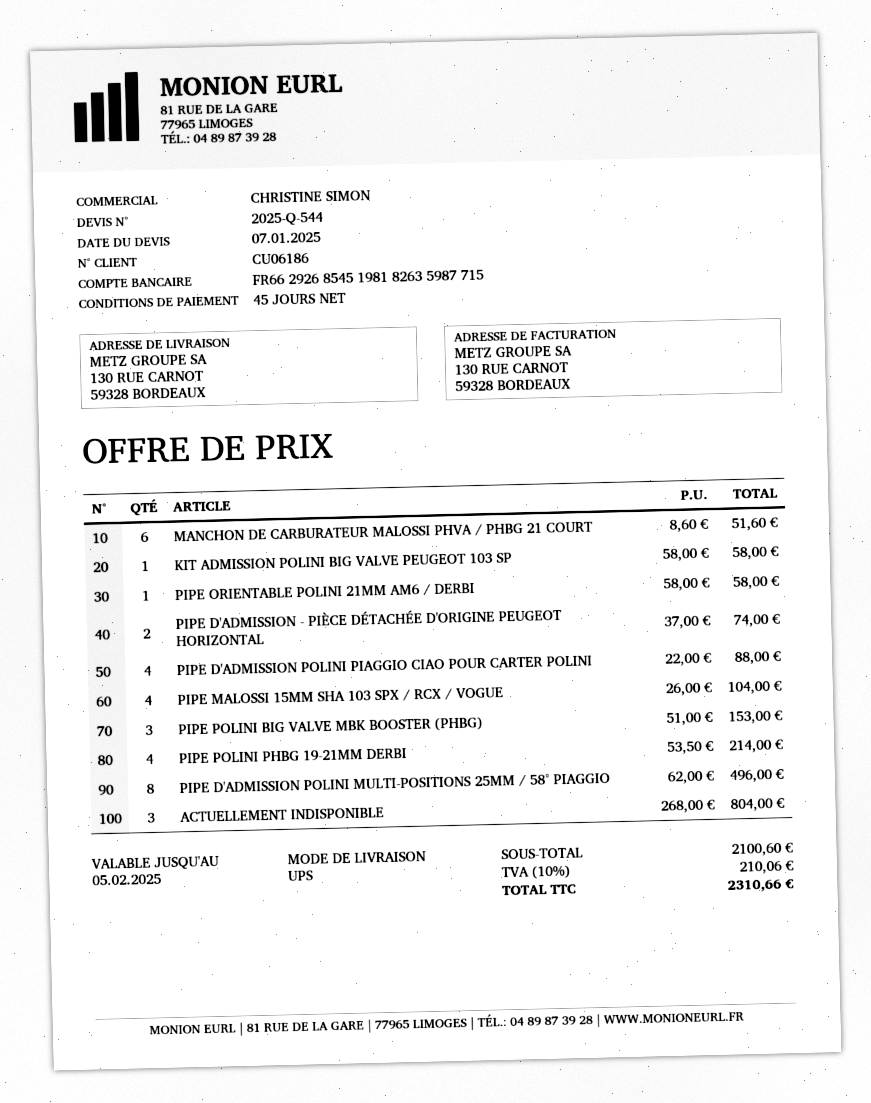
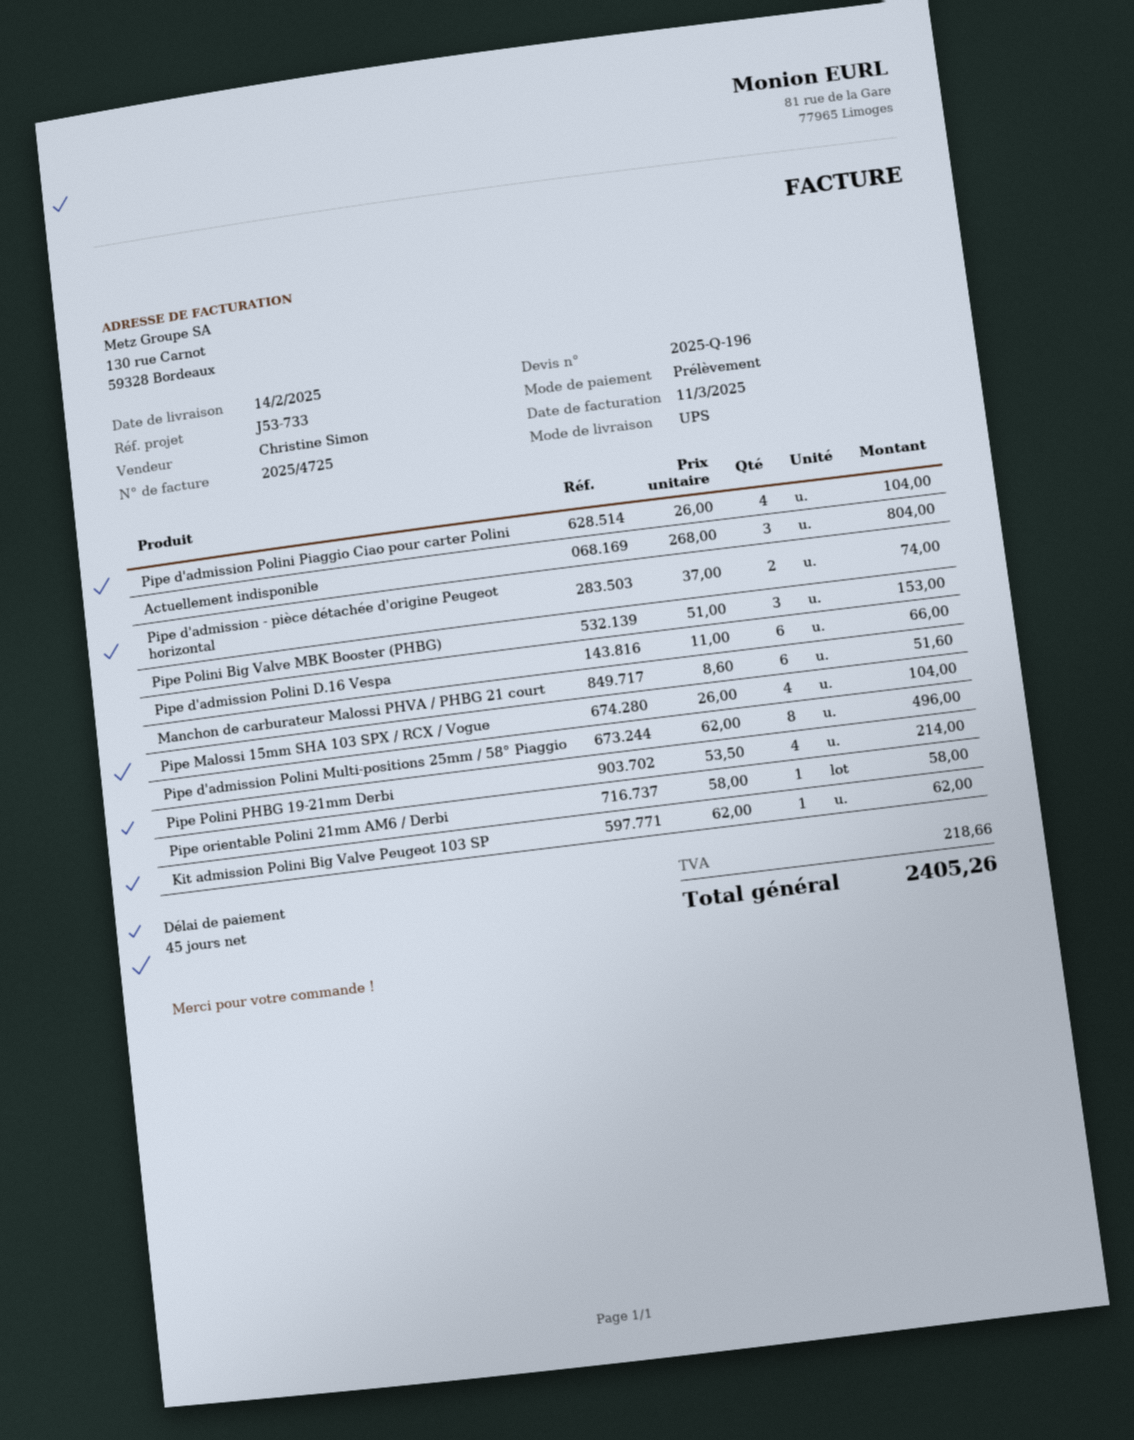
quote number: 2025-Q-544 -> 2025-Q-196
KIT ADMISSION POLINI BIG VALVE PEUGEOT 103 SP: 1 x 58.00 = 58.00 -> 1 x 62.00 = 62.00
PIPE D'ADMISSION POLINI PIAGGIO CIAO POUR CARTER POLINI: 4 x 22.00 = 88.00 -> 4 x 26.00 = 104.00
Pipe d'admission Polini D.16 Vespa: none -> 6 x 11.00 = 66.00
tax: 210.06 -> 218.66
total: 2310.66 -> 2405.26

